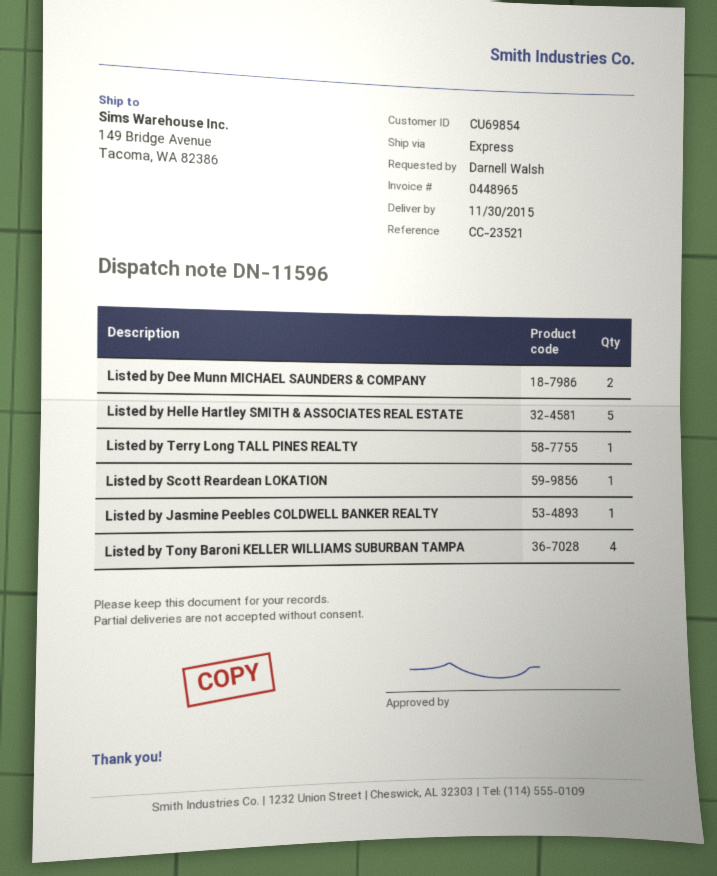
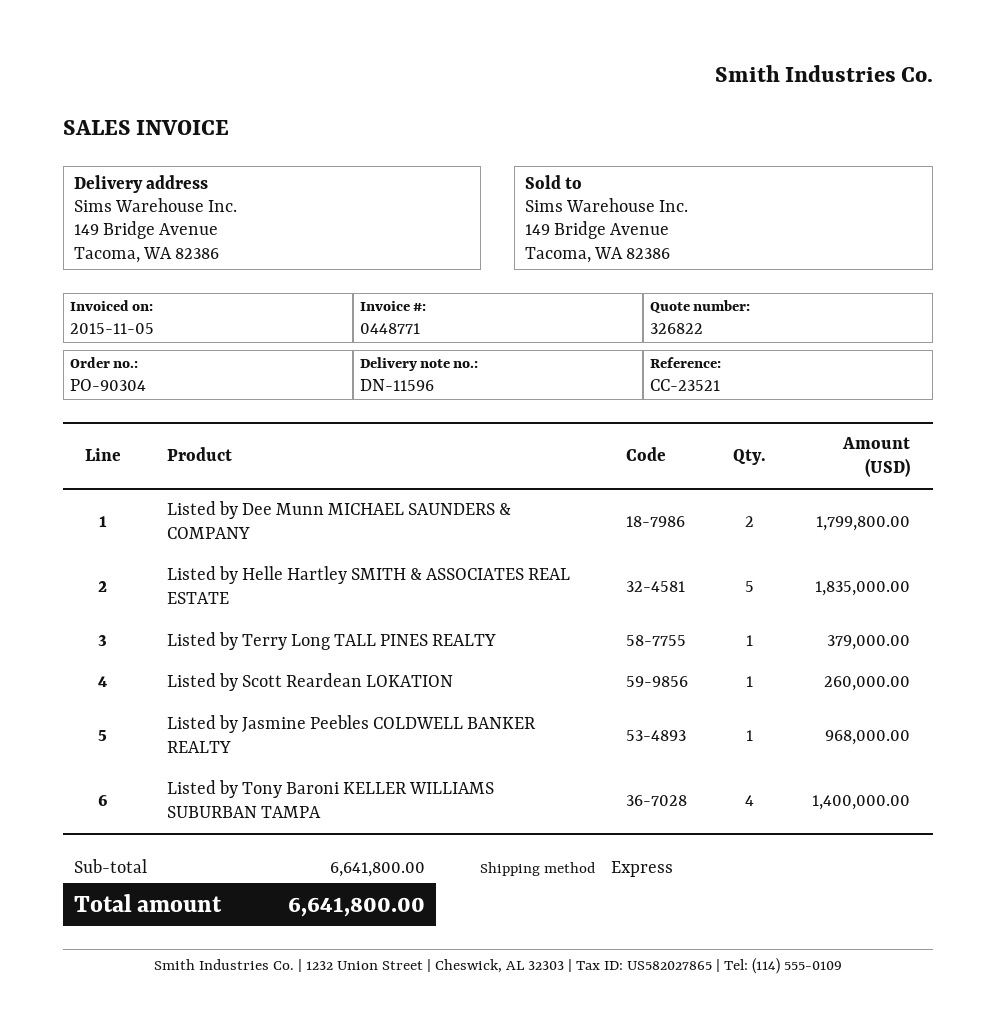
invoice number: 0448965 -> 0448771

